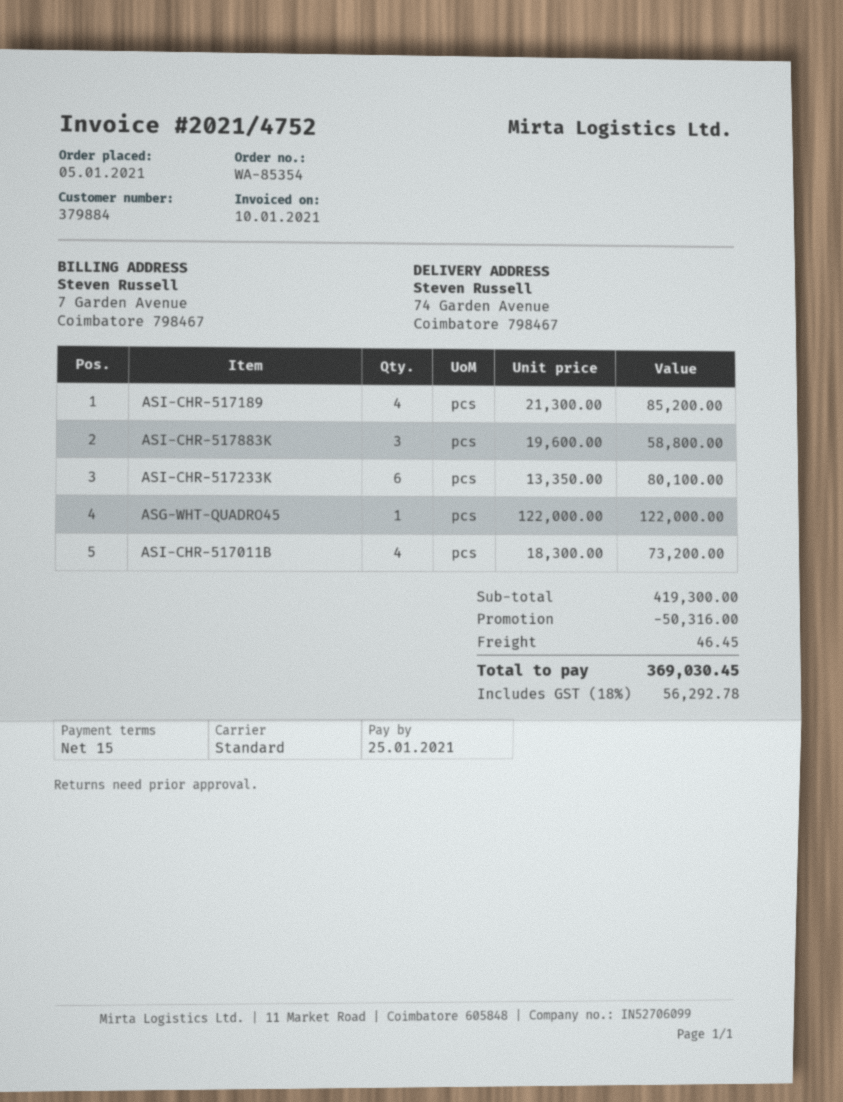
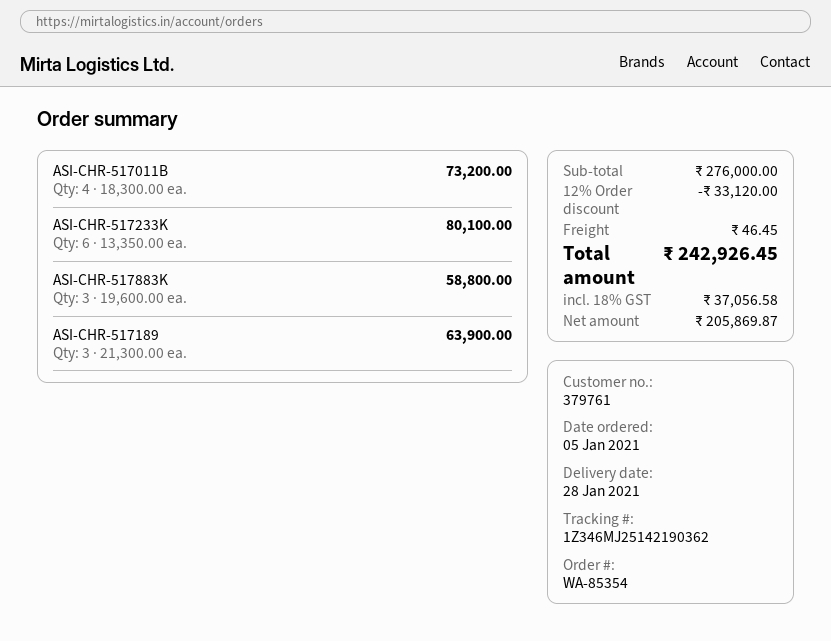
customer number: 379884 -> 379761
ASI-CHR-517189: 4 x 21300.00 = 85200.00 -> 3 x 21300.00 = 63900.00
ASG-WHT-QUADRO45: 1 x 122000.00 = 122000.00 -> none
subtotal: 419300.00 -> 276000.00
discount: 50316.00 -> 33120.00
tax: 18% = 56292.78 -> 18% = 37056.58
total: 369030.45 -> 242926.45

